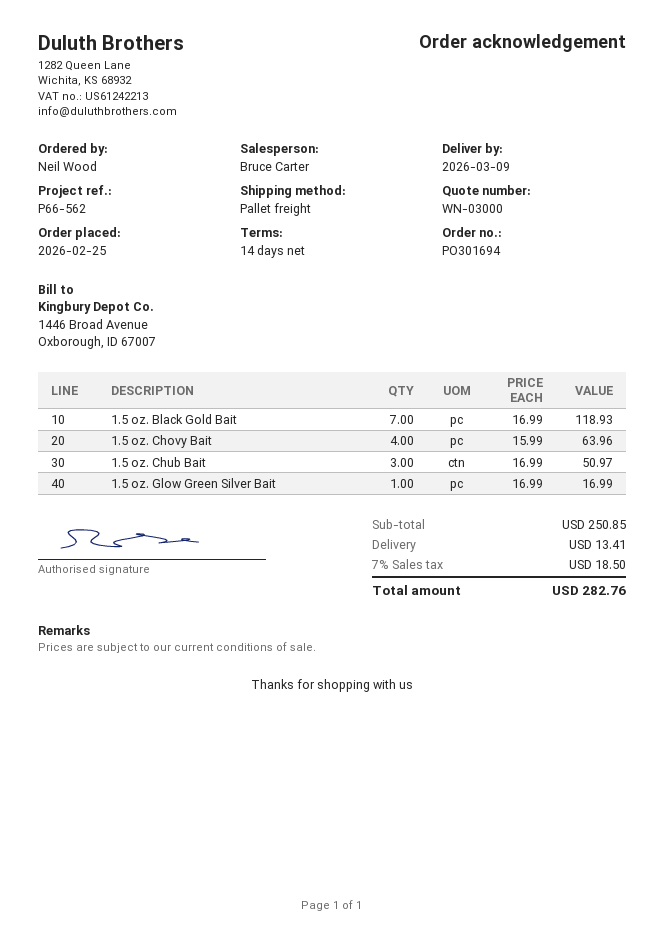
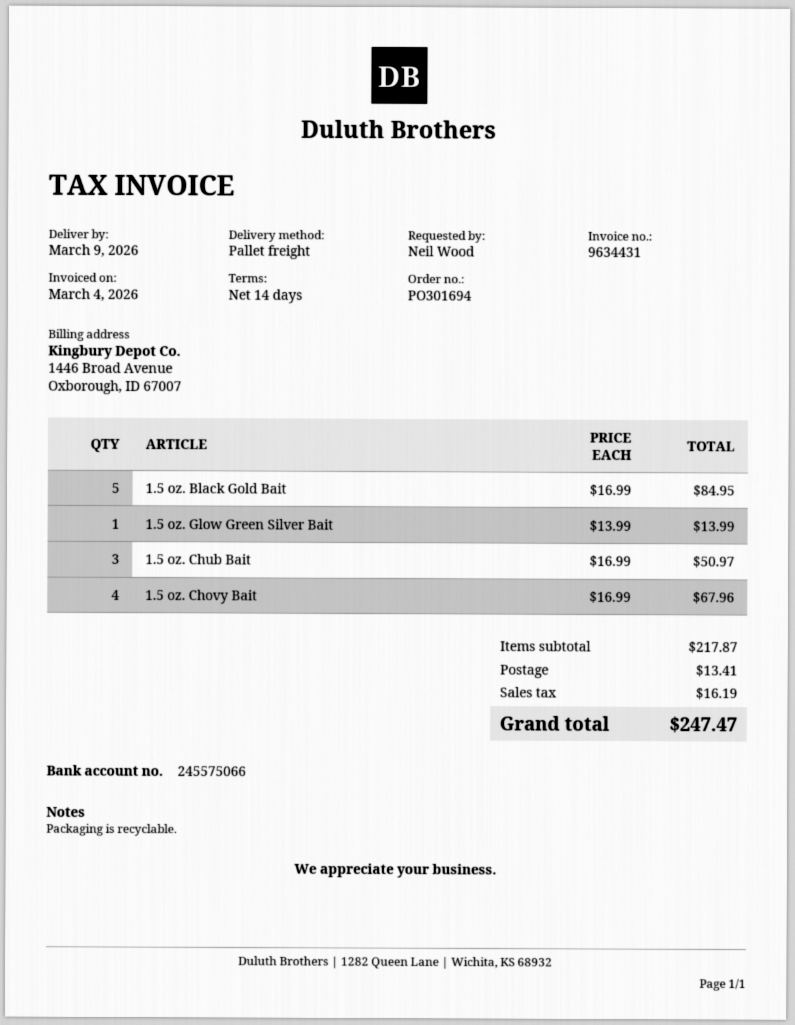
1.5 oz. Black Gold Bait: 7 x 16.99 = 118.93 -> 5 x 16.99 = 84.95
1.5 oz. Chovy Bait: 4 x 15.99 = 63.96 -> 4 x 16.99 = 67.96
1.5 oz. Glow Green Silver Bait: 1 x 16.99 = 16.99 -> 1 x 13.99 = 13.99
subtotal: 250.85 -> 217.87
tax: 18.50 -> 16.19
total: 282.76 -> 247.47

